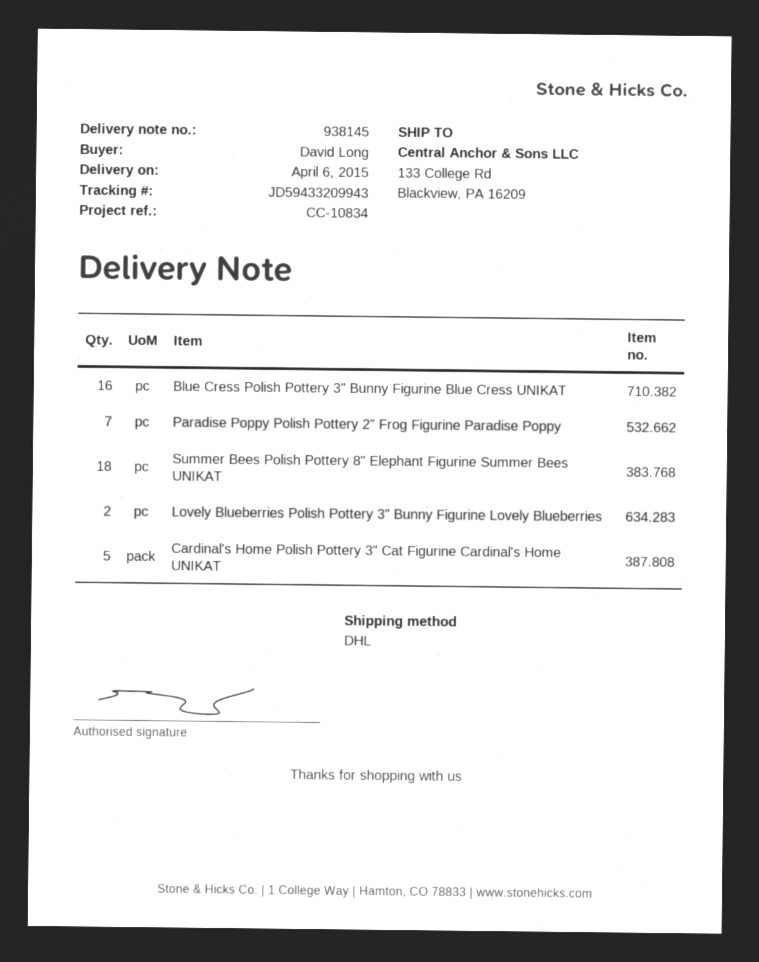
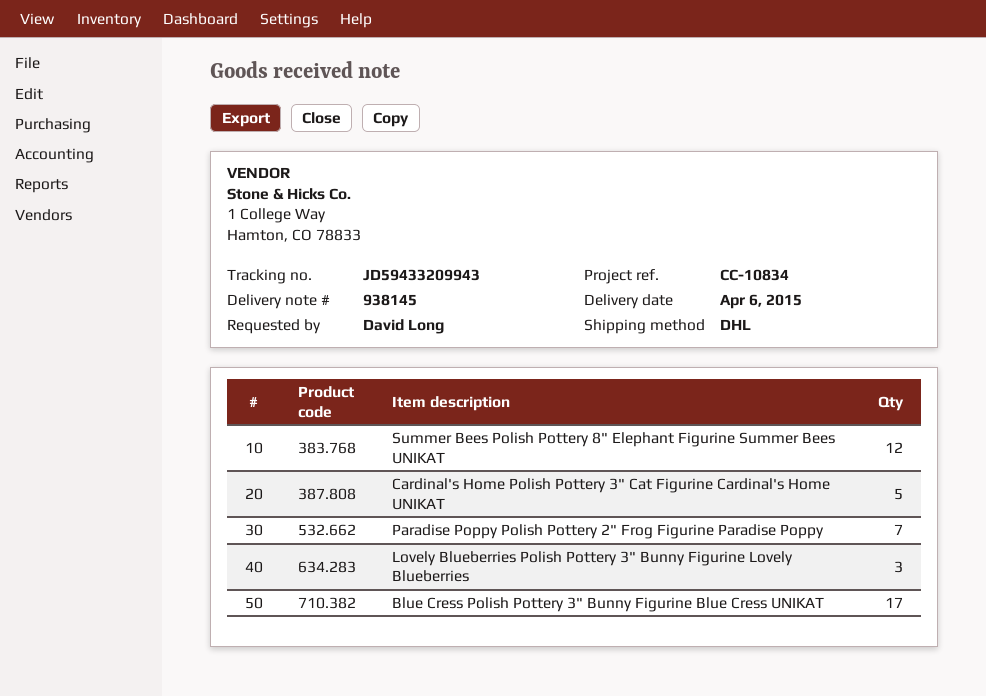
Blue Cress Polish Pottery 3" Bunny Figurine Blue Cress UNIKAT: 16 -> 17
Summer Bees Polish Pottery 8" Elephant Figurine Summer Bees UNIKAT: 18 -> 12
Lovely Blueberries Polish Pottery 3" Bunny Figurine Lovely Blueberries: 2 -> 3

